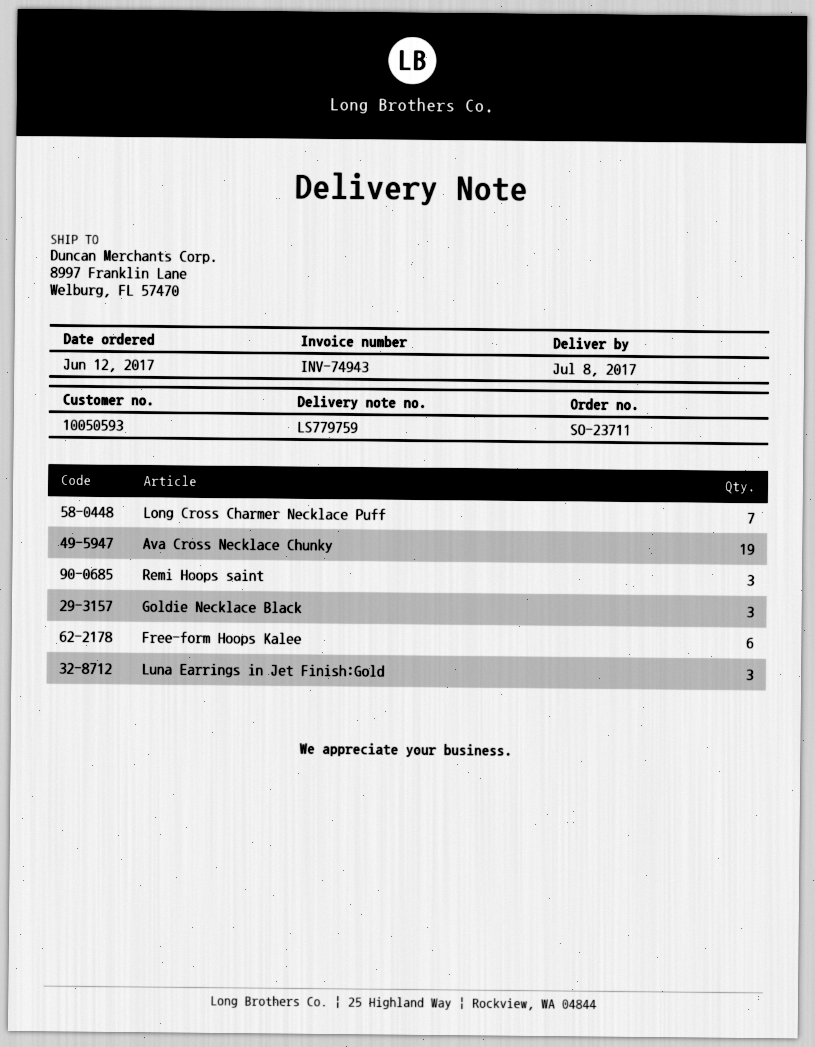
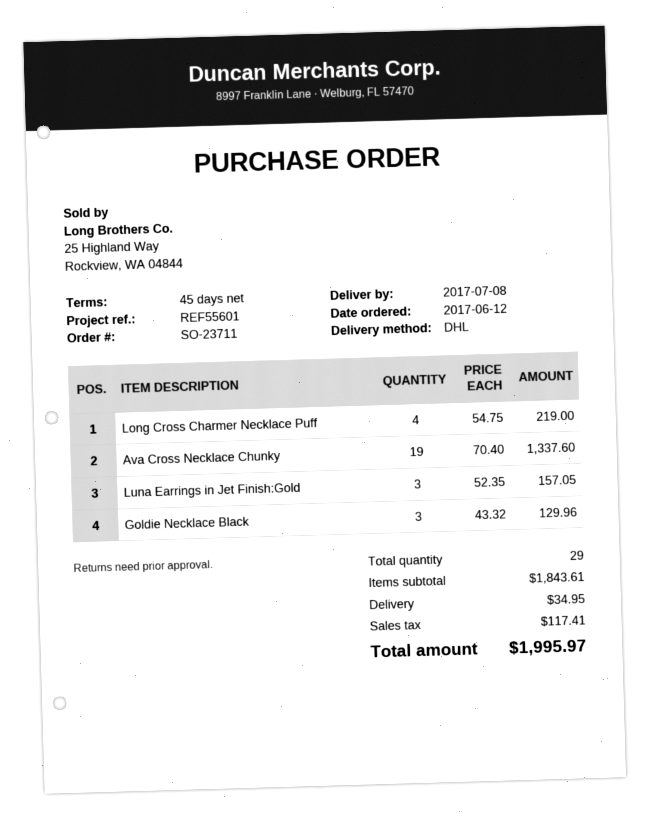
Long Cross Charmer Necklace Puff: 7 -> 4
Remi Hoops saint: 3 -> none
Free-form Hoops Kalee: 6 -> none

